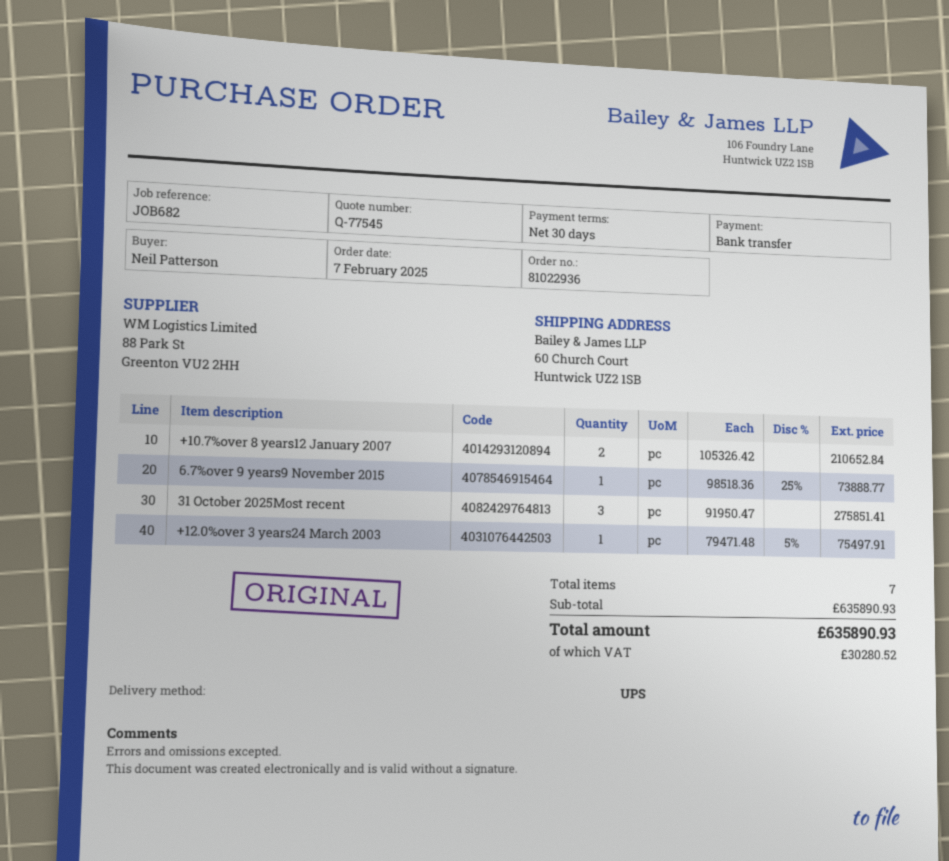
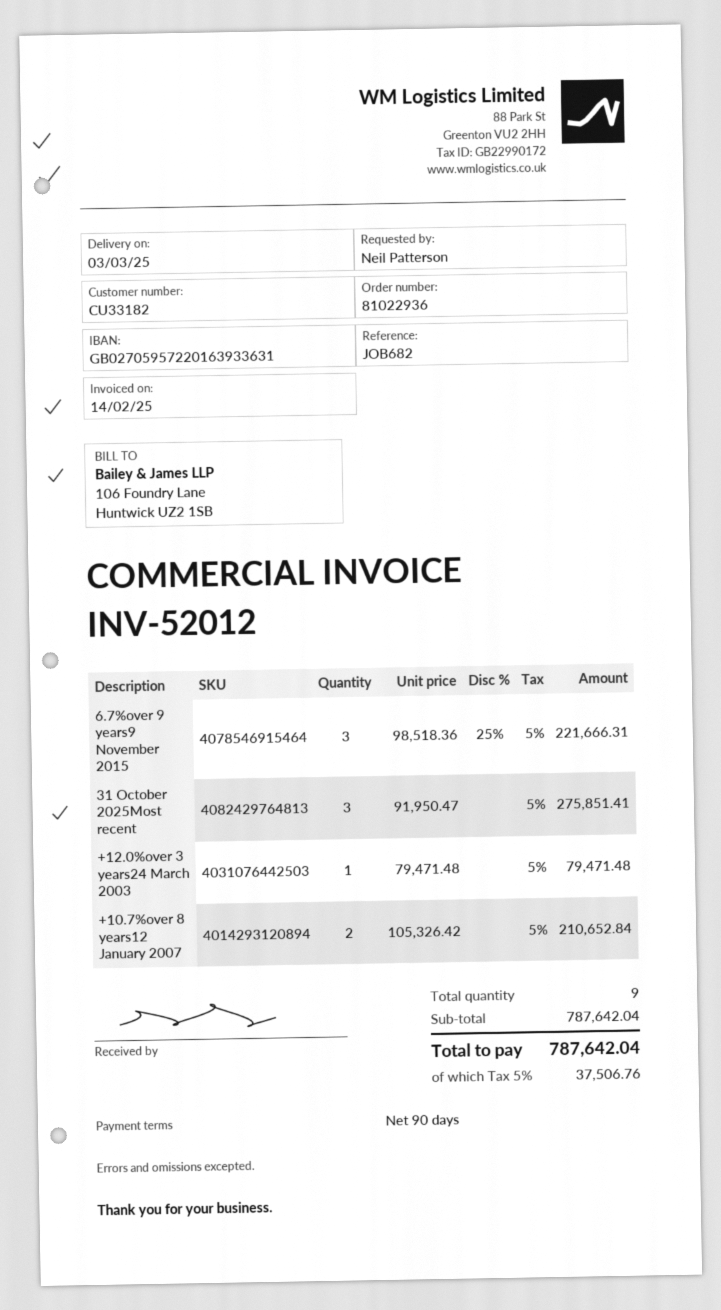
payment terms: 30 days -> 90 days
6.7%over 9 years9 November 2015: 1 x 98518.36 - 25% = 73888.77 -> 3 x 98518.36 - 25% = 221666.31
+12.0%over 3 years24 March 2003: 1 x 79471.48 - 5% = 75497.91 -> 1 x 79471.48 = 79471.48
total quantity: 7 -> 9
subtotal: 635890.93 -> 787642.04
tax: 30280.52 -> 37506.76
total: 635890.93 -> 787642.04

